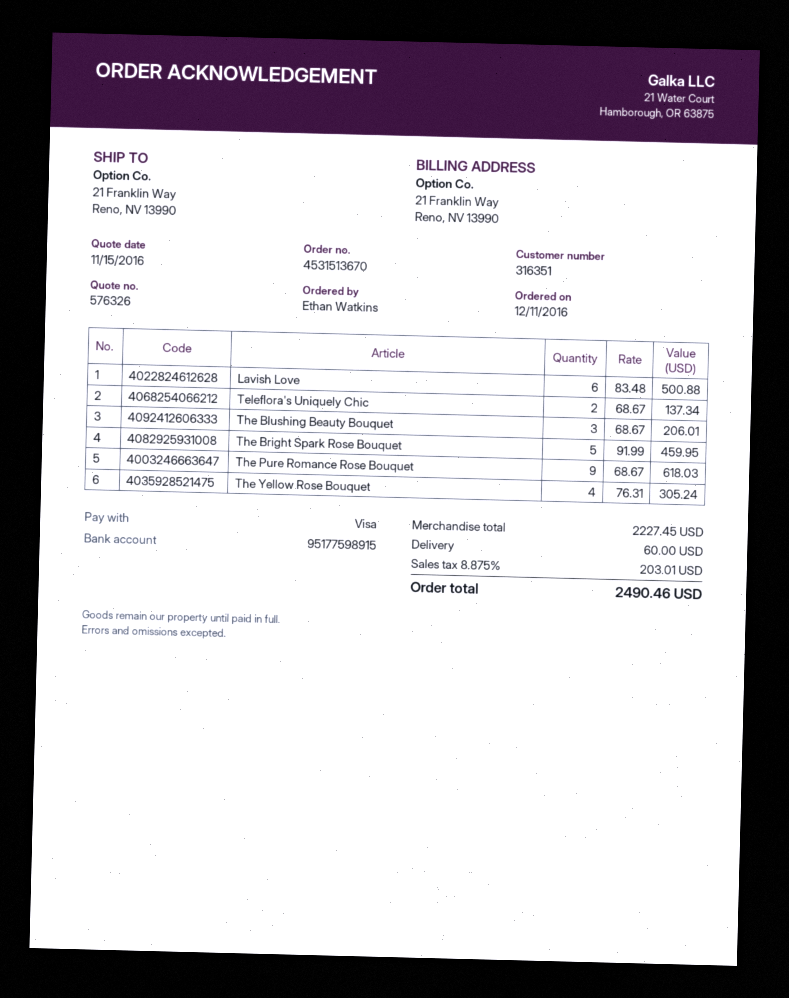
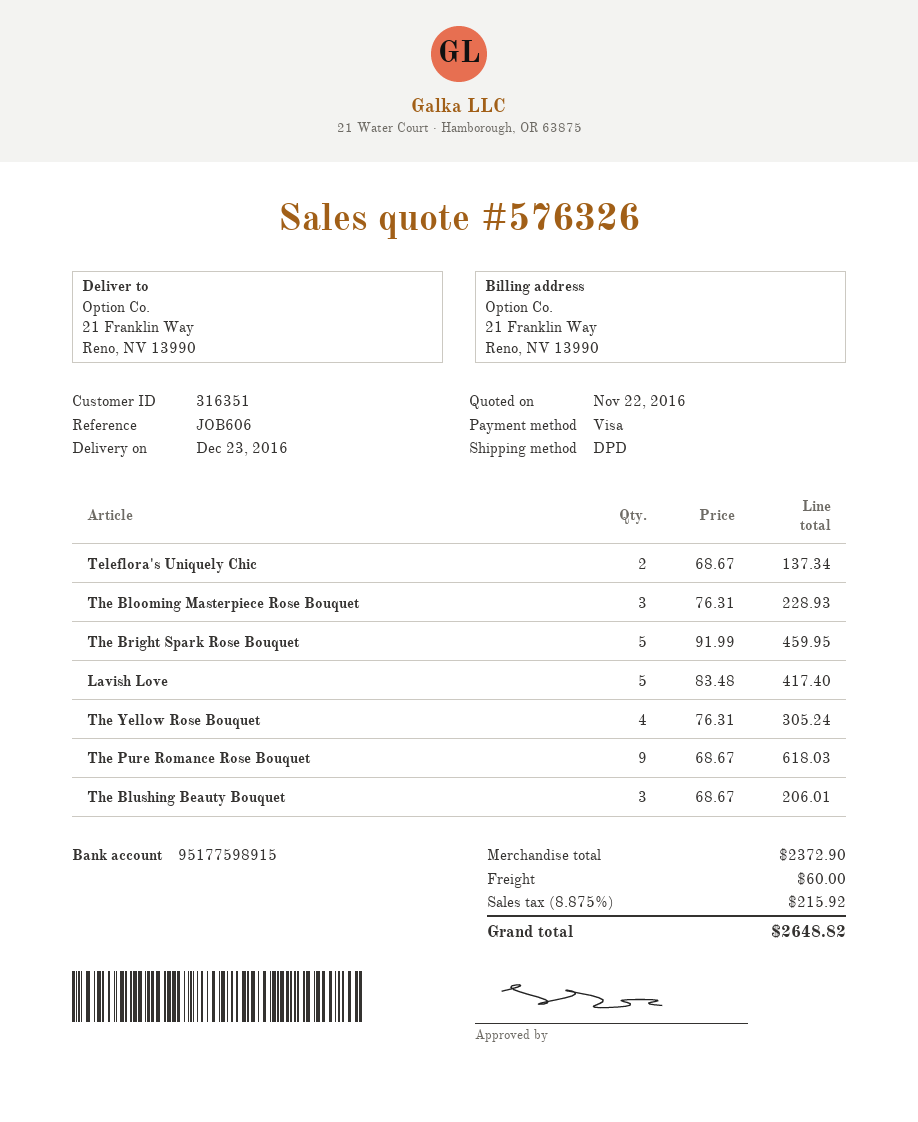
quote date: 2016-11-15 -> 2016-11-22
Lavish Love: 6 x 83.48 = 500.88 -> 5 x 83.48 = 417.40
The Blooming Masterpiece Rose Bouquet: none -> 3 x 76.31 = 228.93
subtotal: 2227.45 -> 2372.90
tax: 8.875% = 203.01 -> 8.875% = 215.92
total: 2490.46 -> 2648.82

